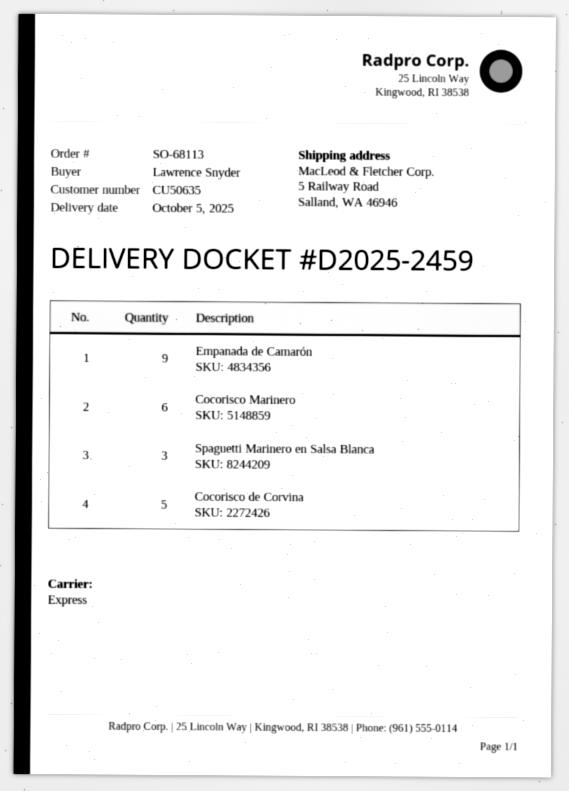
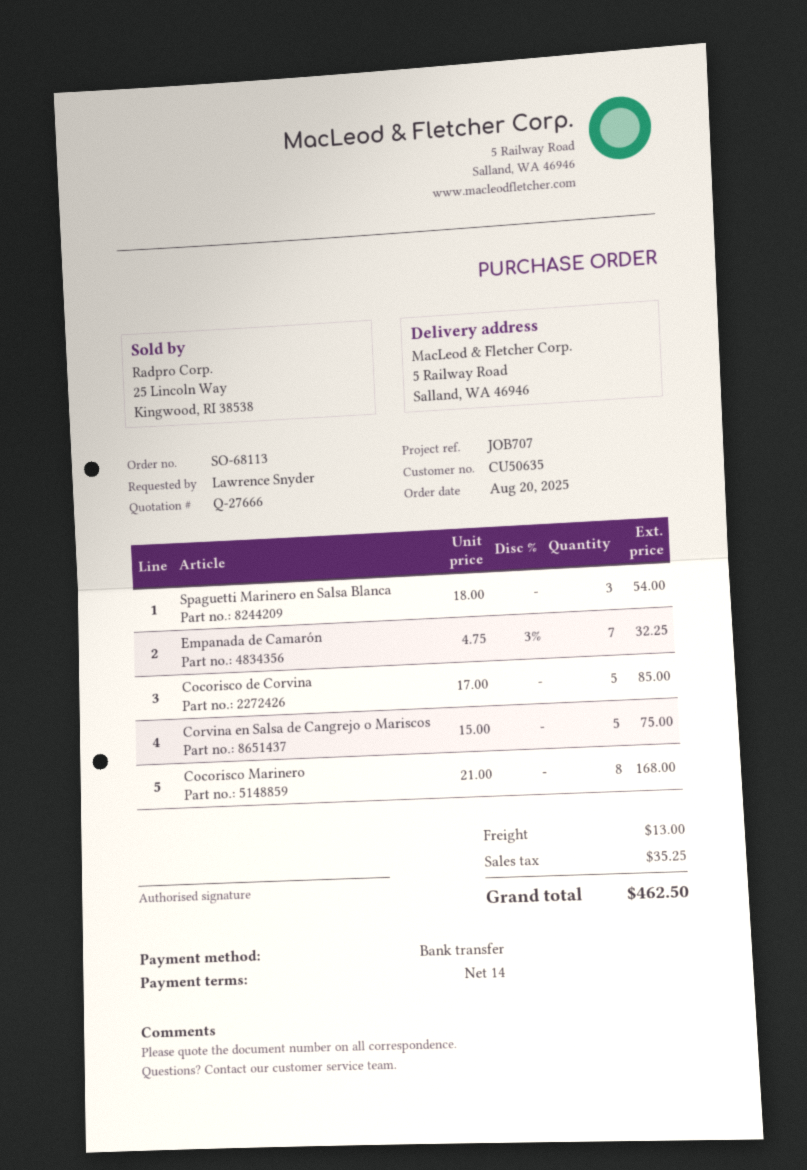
Empanada de Camarón: 9 -> 7
Cocorisco Marinero: 6 -> 8
Corvina en Salsa de Cangrejo o Mariscos: none -> 5

